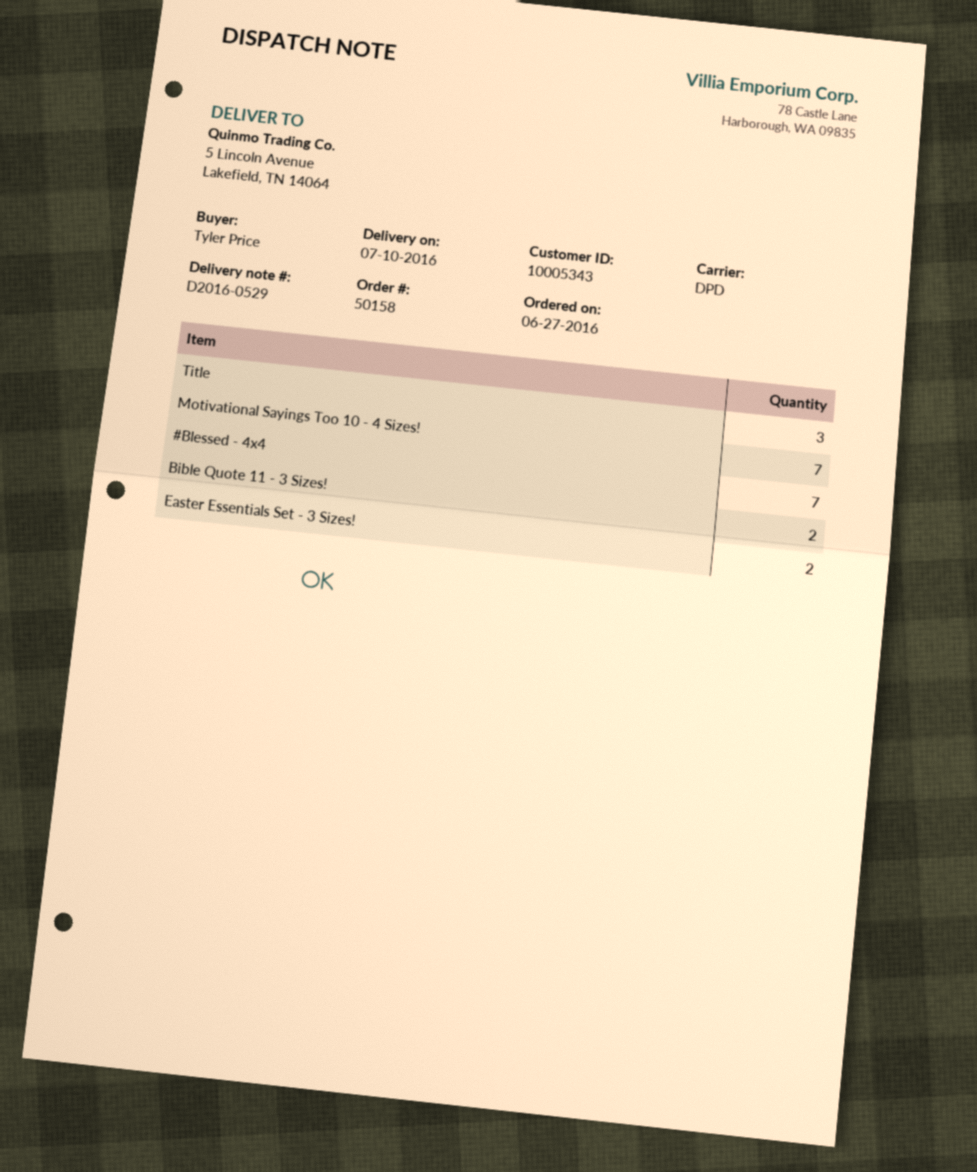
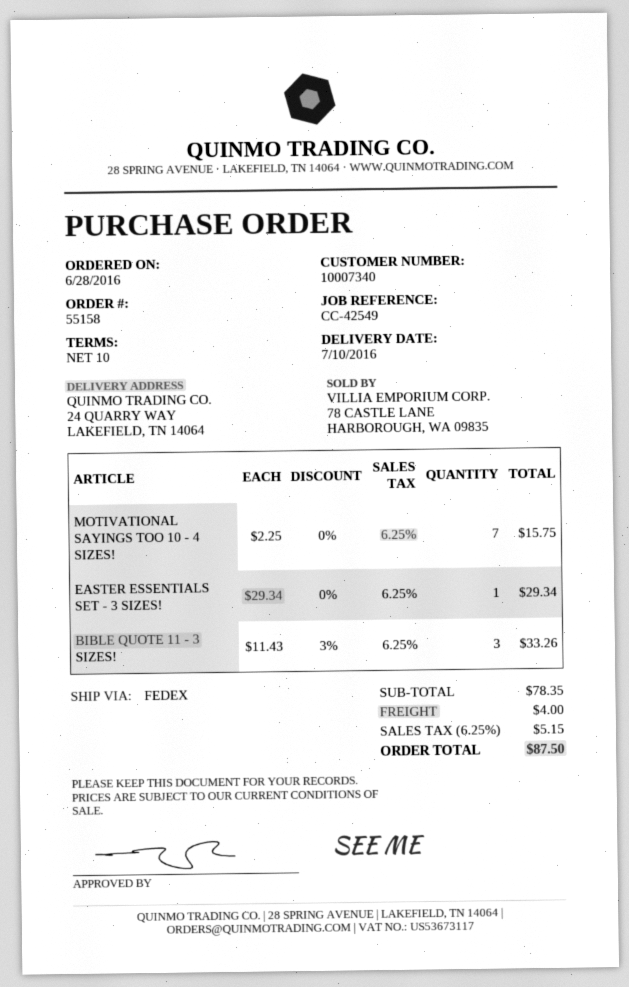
order number: 50158 -> 55158
order date: 2016-06-27 -> 2016-06-28
customer number: 10005343 -> 10007340
shipping method: DPD -> FedEx
ship to: 5 Lincoln Avenue, Lakefield, TN 14064 -> 24 QUARRY WAY, LAKEFIELD, TN 14064
Title: 3 -> none
#Blessed - 4x4: 7 -> none
Bible Quote 11 - 3 Sizes!: 2 -> 3
Easter Essentials Set - 3 Sizes!: 2 -> 1

